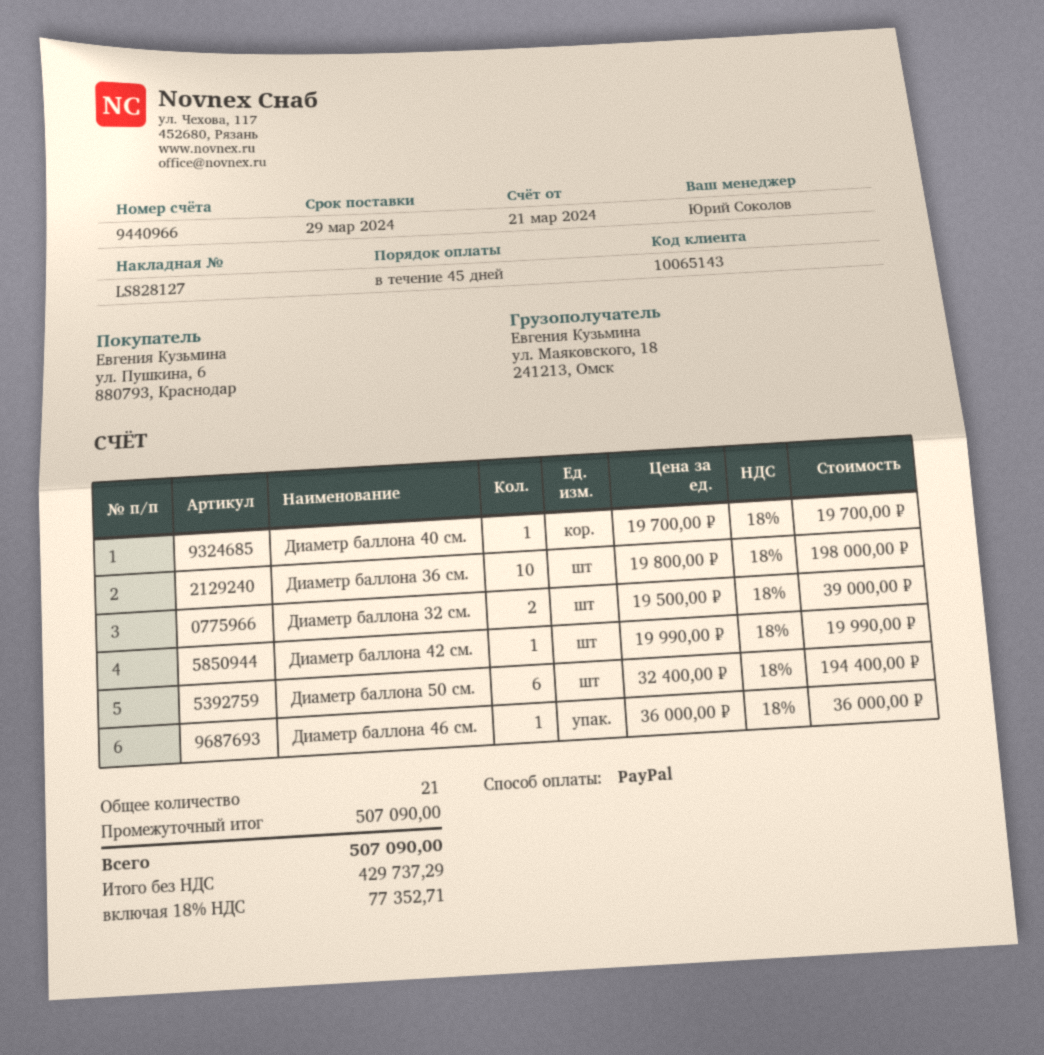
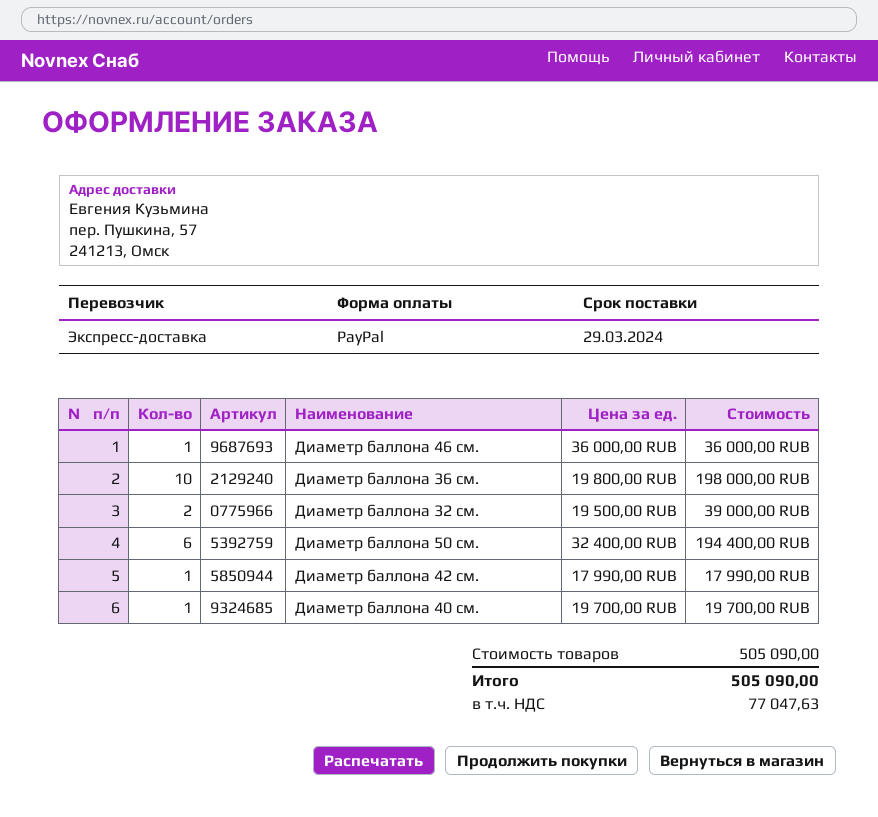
ship to: ул. Маяковского, 18, 241213, Омск -> пер. Пушкина, 57, 241213, Омск
Диаметр баллона 42 см.: 1 x 19990.00 = 19990.00 -> 1 x 17990.00 = 17990.00
subtotal: 507090.00 -> 505090.00
tax: 77352.71 -> 77047.63
total: 507090.00 -> 505090.00

